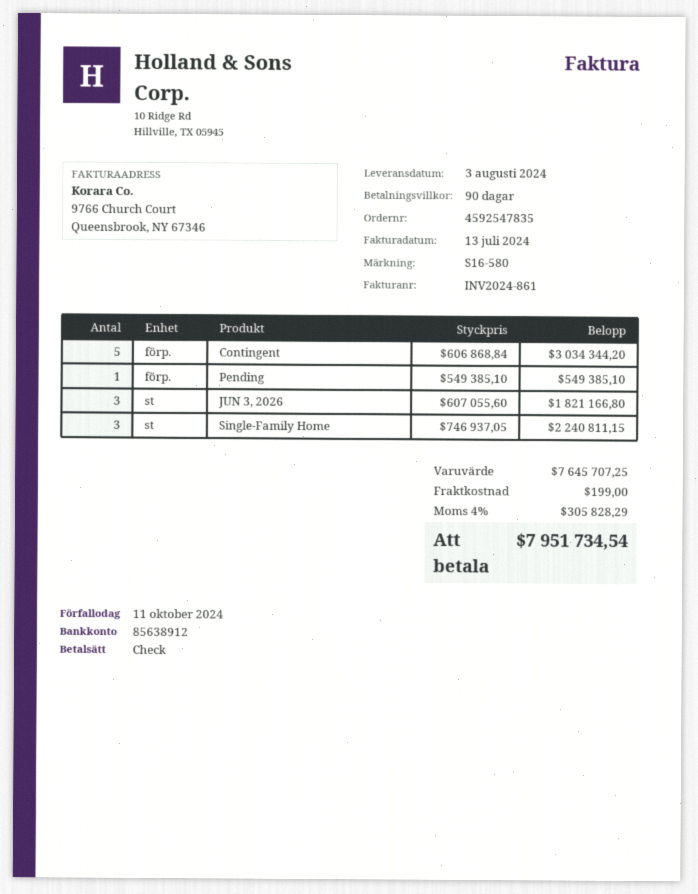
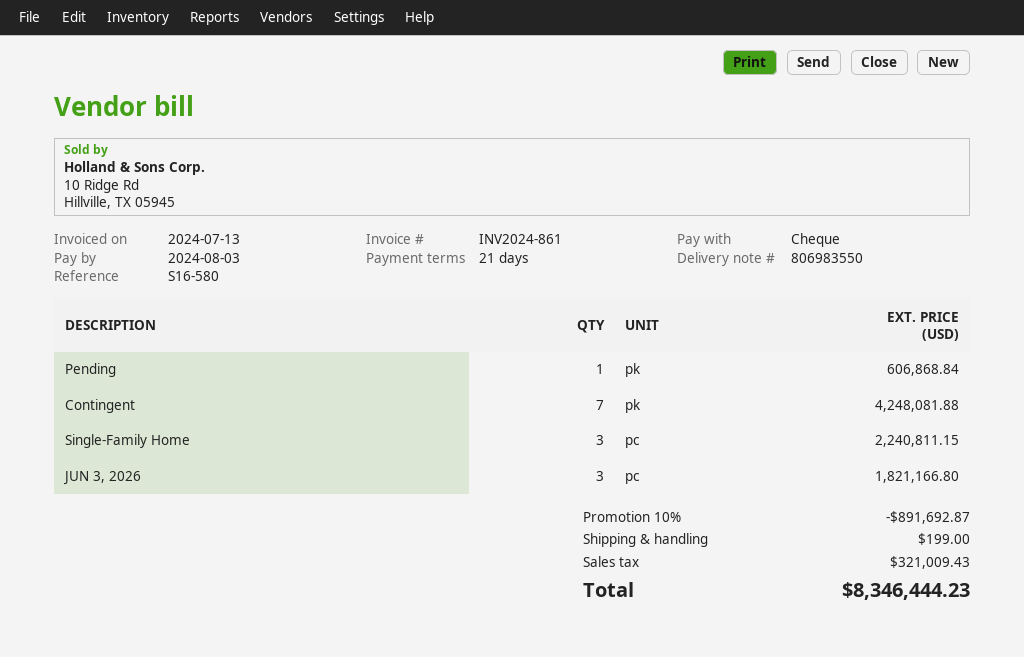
payment terms: 90 days -> 21 days
due date: 2024-10-11 -> 2024-08-03
Contingent: 5 for 3034344.20 -> 7 for 4248081.88
Pending: 1 for 549385.10 -> 1 for 606868.84
discount: none -> 10% = 891692.87
tax: 305828.29 -> 321009.43
total: 7951734.54 -> 8346444.23

